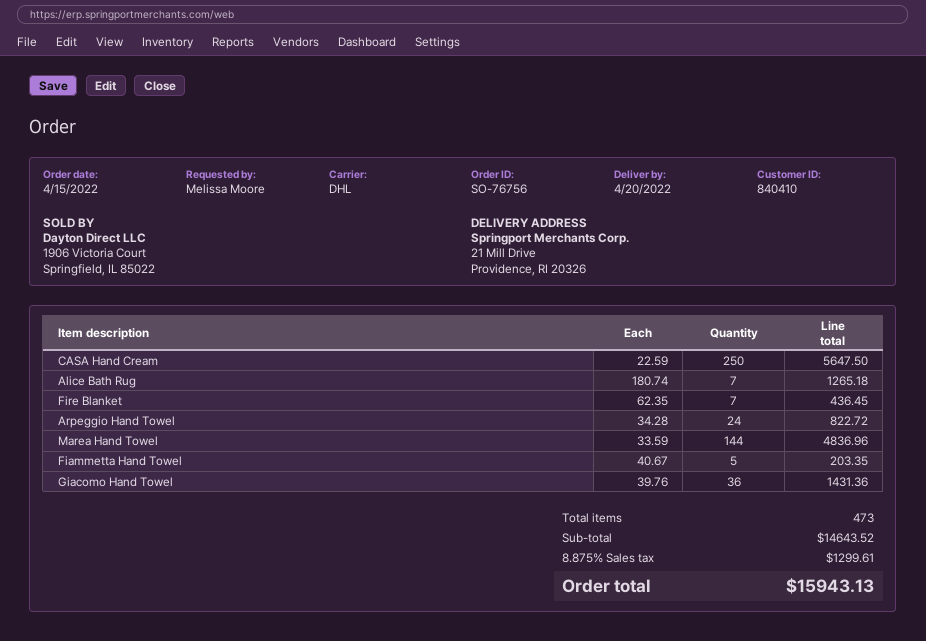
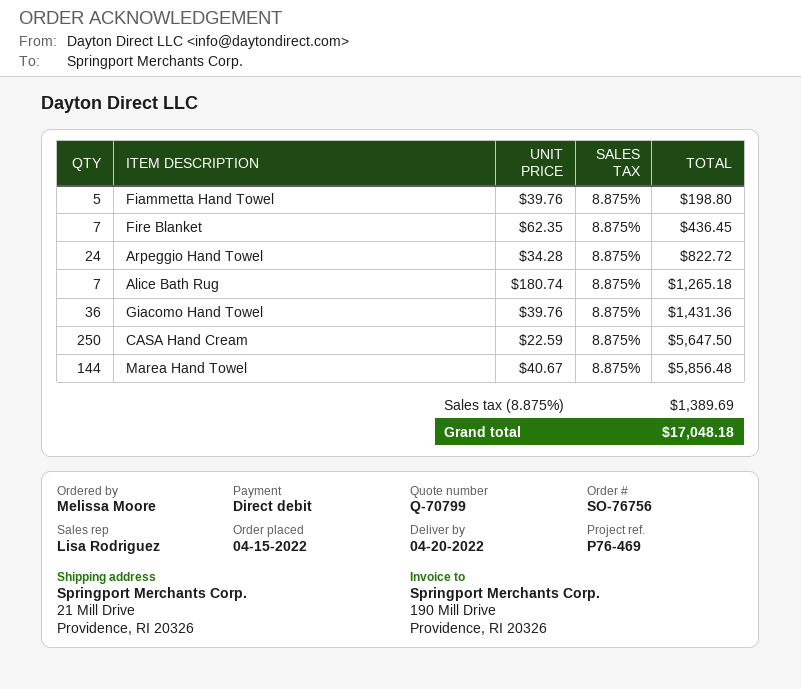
Marea Hand Towel: 144 x 33.59 = 4836.96 -> 144 x 40.67 = 5856.48
Fiammetta Hand Towel: 5 x 40.67 = 203.35 -> 5 x 39.76 = 198.80
tax: 8.875% = 1299.61 -> 8.875% = 1389.69
total: 15943.13 -> 17048.18

